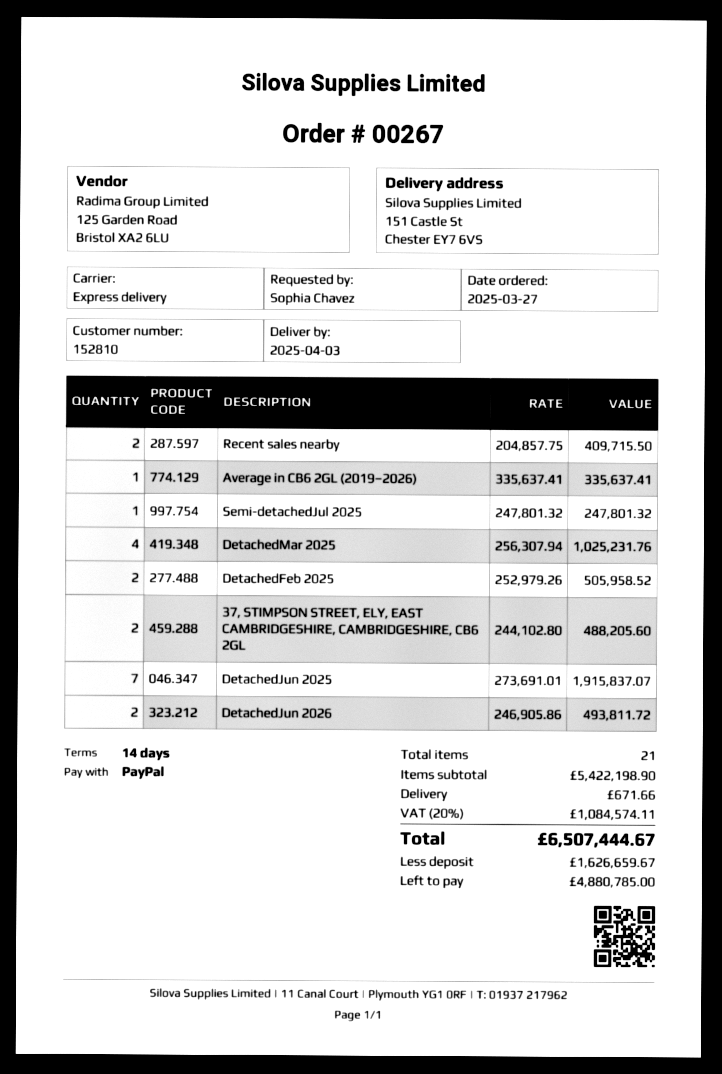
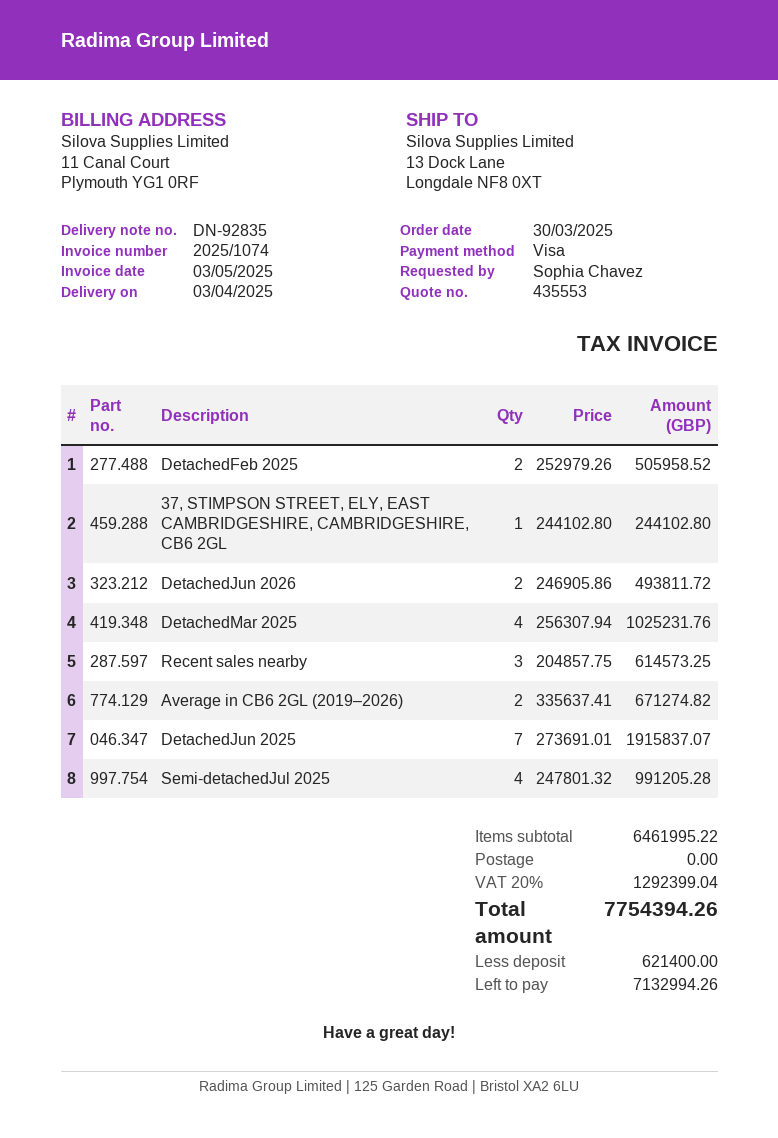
order date: 2025-03-27 -> 2025-03-30
payment method: PayPal -> Visa
ship to: 151 Castle St, Chester EY7 6VS -> 13 Dock Lane, Longdale NF8 0XT
Recent sales nearby: 2 x 204857.75 = 409715.50 -> 3 x 204857.75 = 614573.25
Average in CB6 2GL (2019–2026): 1 x 335637.41 = 335637.41 -> 2 x 335637.41 = 671274.82
Semi-detachedJul 2025: 1 x 247801.32 = 247801.32 -> 4 x 247801.32 = 991205.28
37, STIMPSON STREET, ELY, EAST CAMBRIDGESHIRE, CAMBRIDGESHIRE, CB6 2GL: 2 x 244102.80 = 488205.60 -> 1 x 244102.80 = 244102.80
subtotal: 5422198.90 -> 6461995.22
shipping: 671.66 -> 0.00
tax: 20% = 1084574.11 -> 20% = 1292399.04
total: 6507444.67 -> 7754394.26
deposit: 1626659.67 -> 621400.00
balance: 4880785.00 -> 7132994.26

